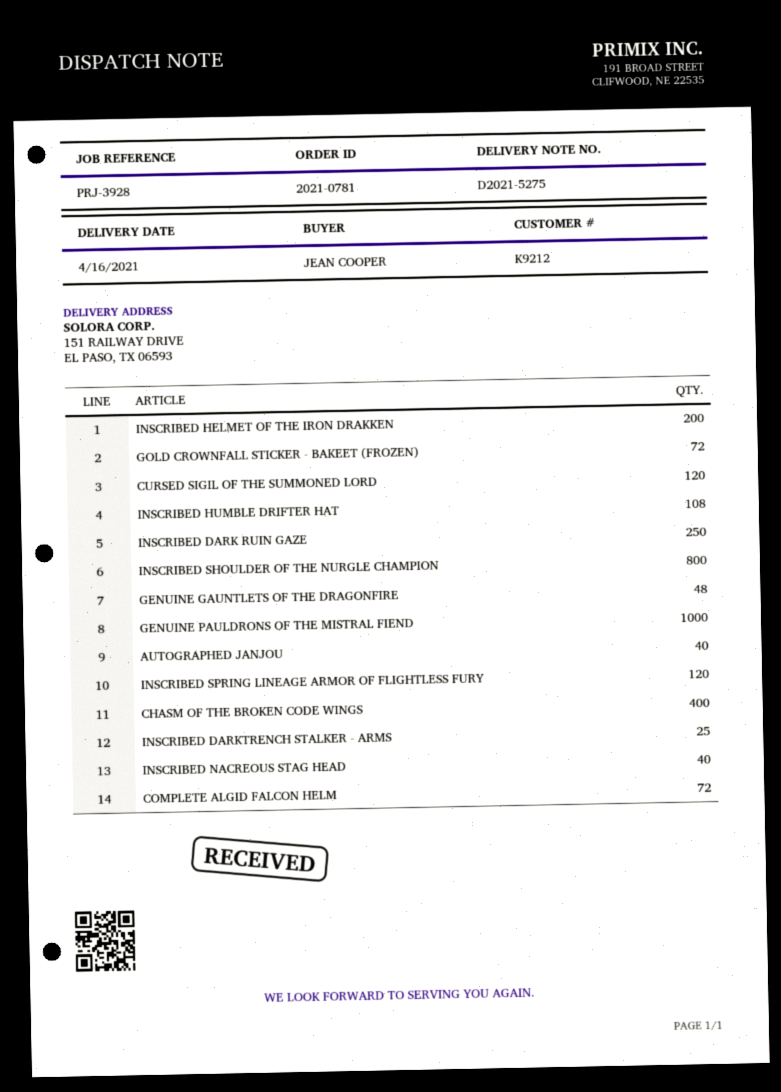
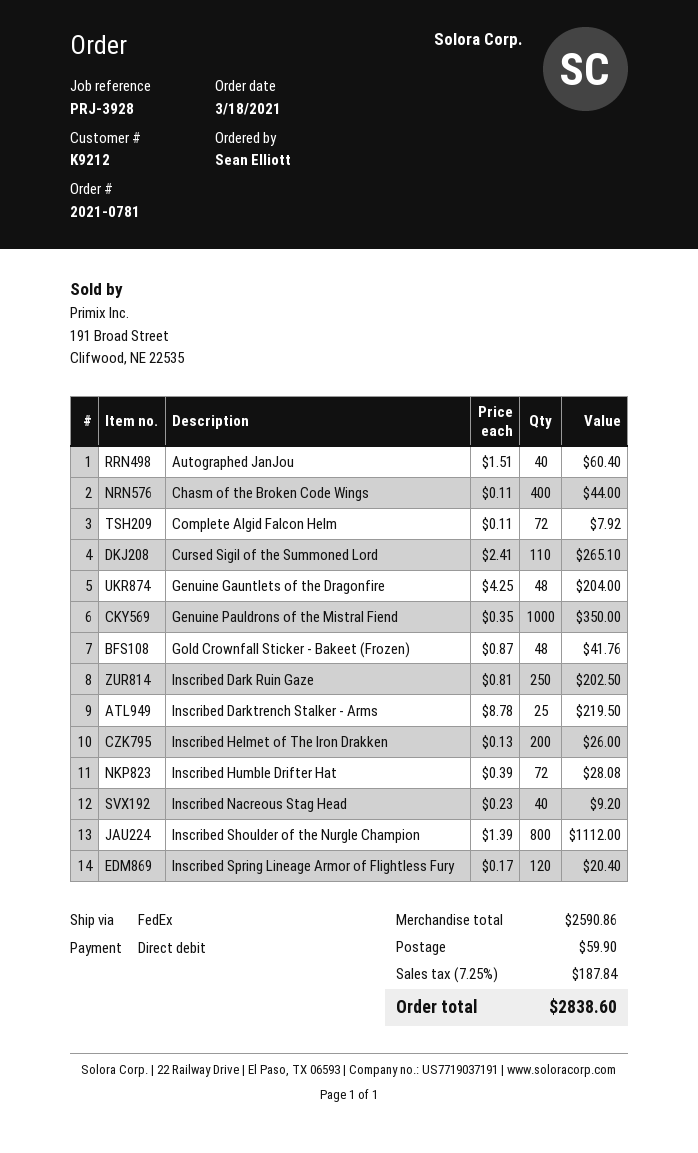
ordered by: JEAN COOPER -> Sean Elliott
GOLD CROWNFALL STICKER - BAKEET (FROZEN): 72 -> 48
CURSED SIGIL OF THE SUMMONED LORD: 120 -> 110
INSCRIBED HUMBLE DRIFTER HAT: 108 -> 72

